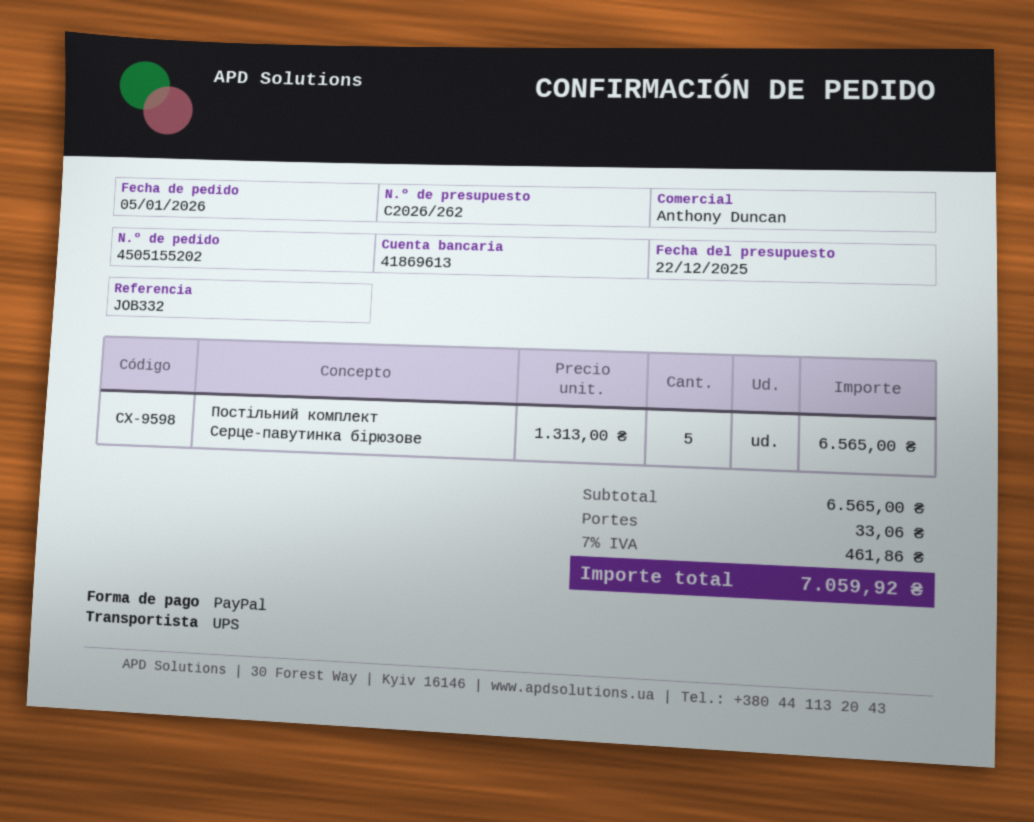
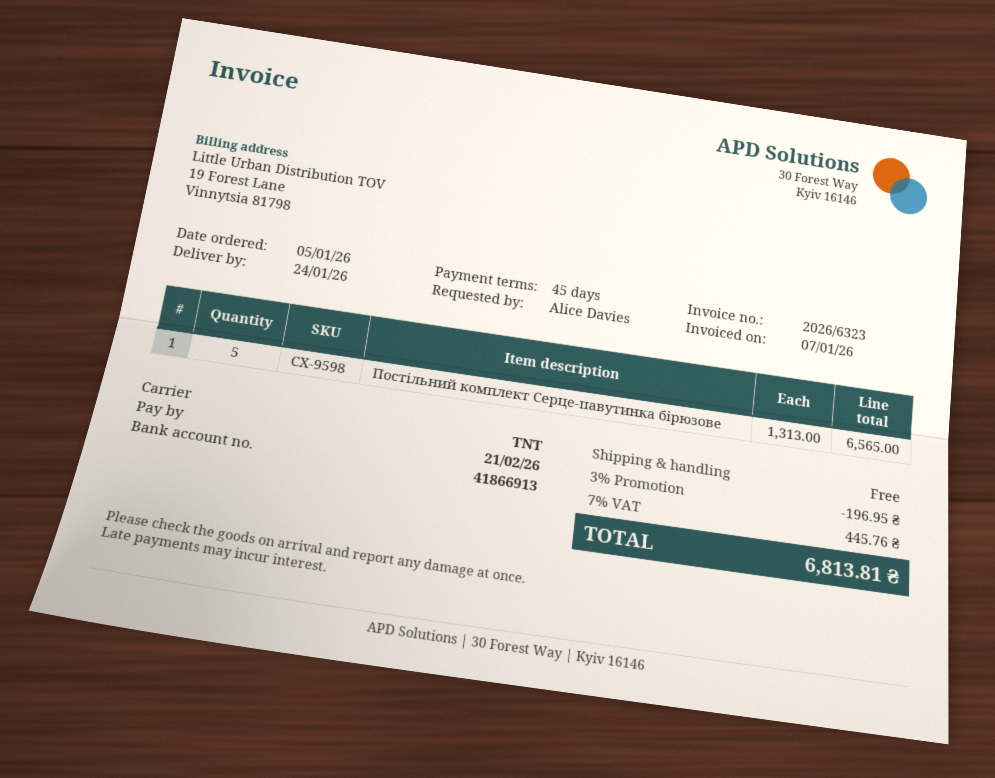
bank account: 41869613 -> 41866913
shipping method: UPS -> TNT
discount: none -> 3% = 196.95
shipping: 33.06 -> 0.00
tax: 7% = 461.86 -> 7% = 445.76
total: 7059.92 -> 6813.81

